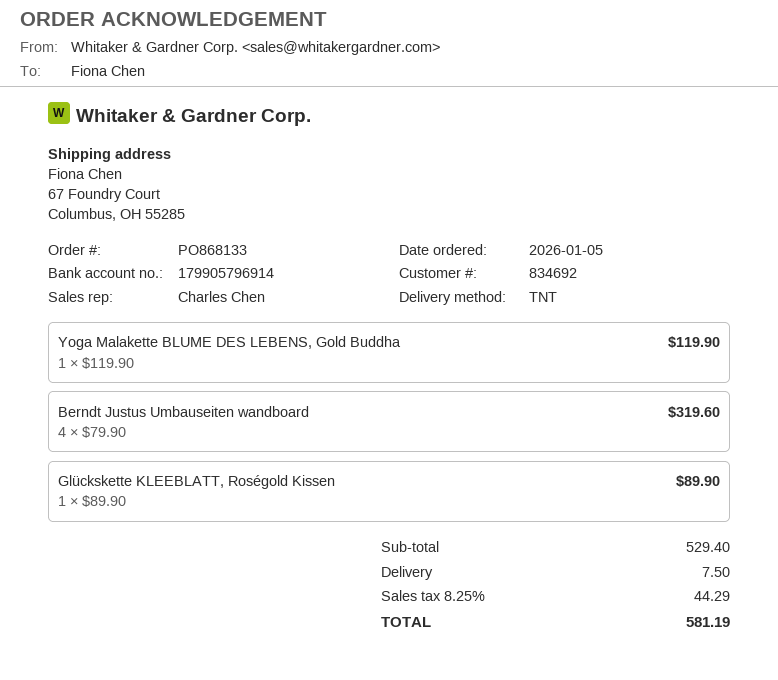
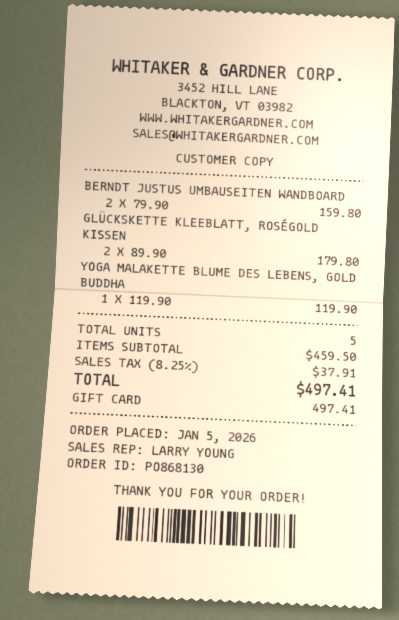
order number: PO868133 -> PO868130
sales rep: Charles Chen -> LARRY YOUNG
Berndt Justus Umbauseiten wandboard: 4 x 79.90 = 319.60 -> 2 x 79.90 = 159.80
Glückskette KLEEBLATT, Roségold Kissen: 1 x 89.90 = 89.90 -> 2 x 89.90 = 179.80
subtotal: 529.40 -> 459.50
shipping: 7.50 -> none
tax: 8.25% = 44.29 -> 8.25% = 37.91
total: 581.19 -> 497.41

